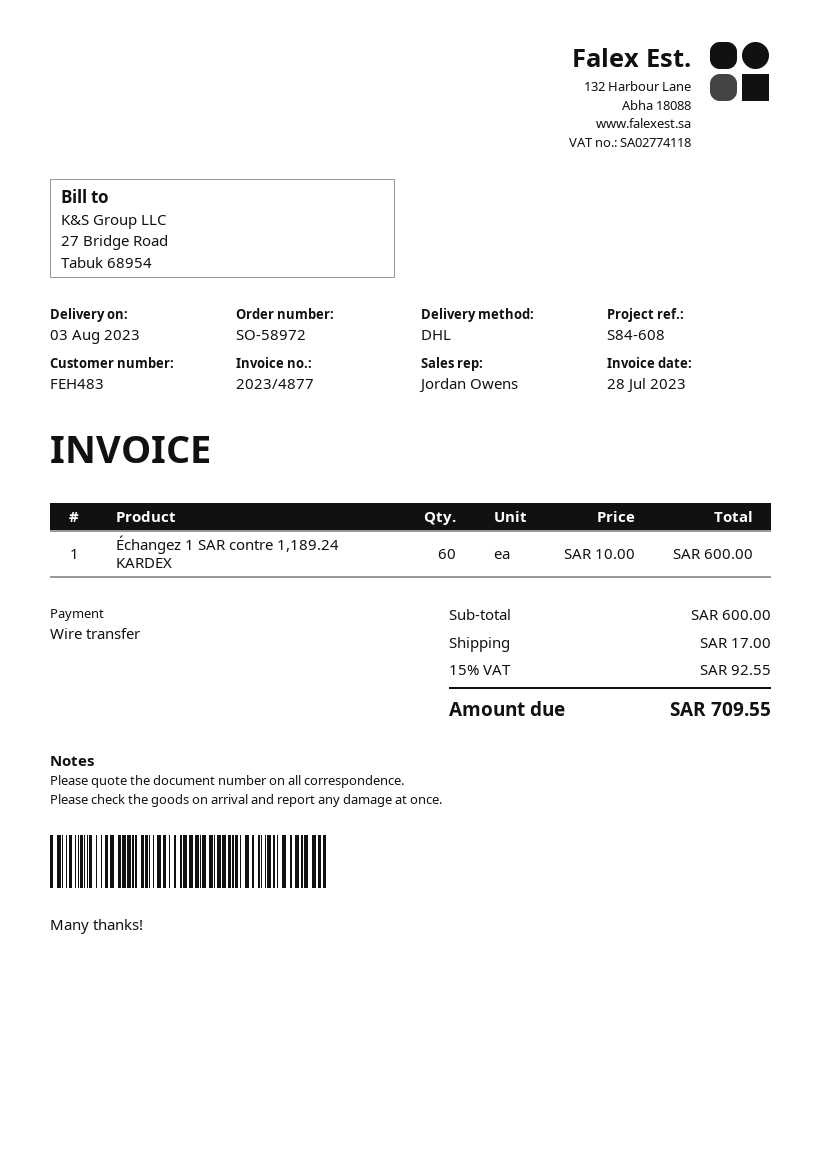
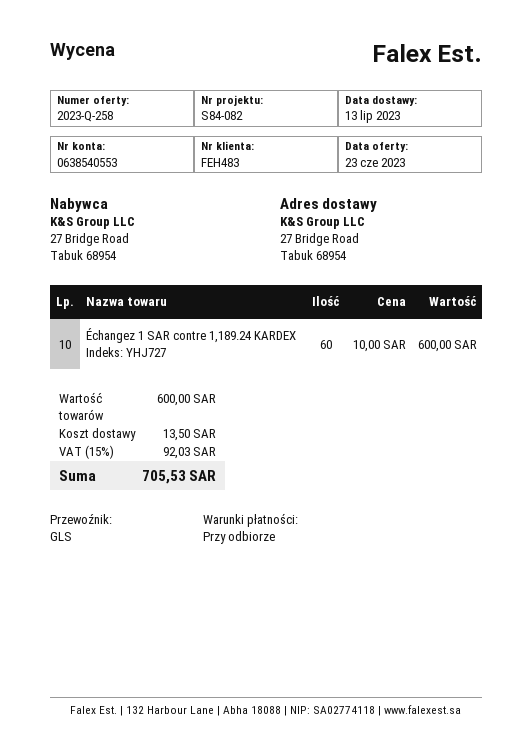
delivery date: 2023-08-03 -> 2023-07-13
reference: S84-608 -> S84-082
shipping method: DHL -> GLS
shipping: 17.00 -> 13.50
tax: 15% = 92.55 -> 15% = 92.03
total: 709.55 -> 705.53

